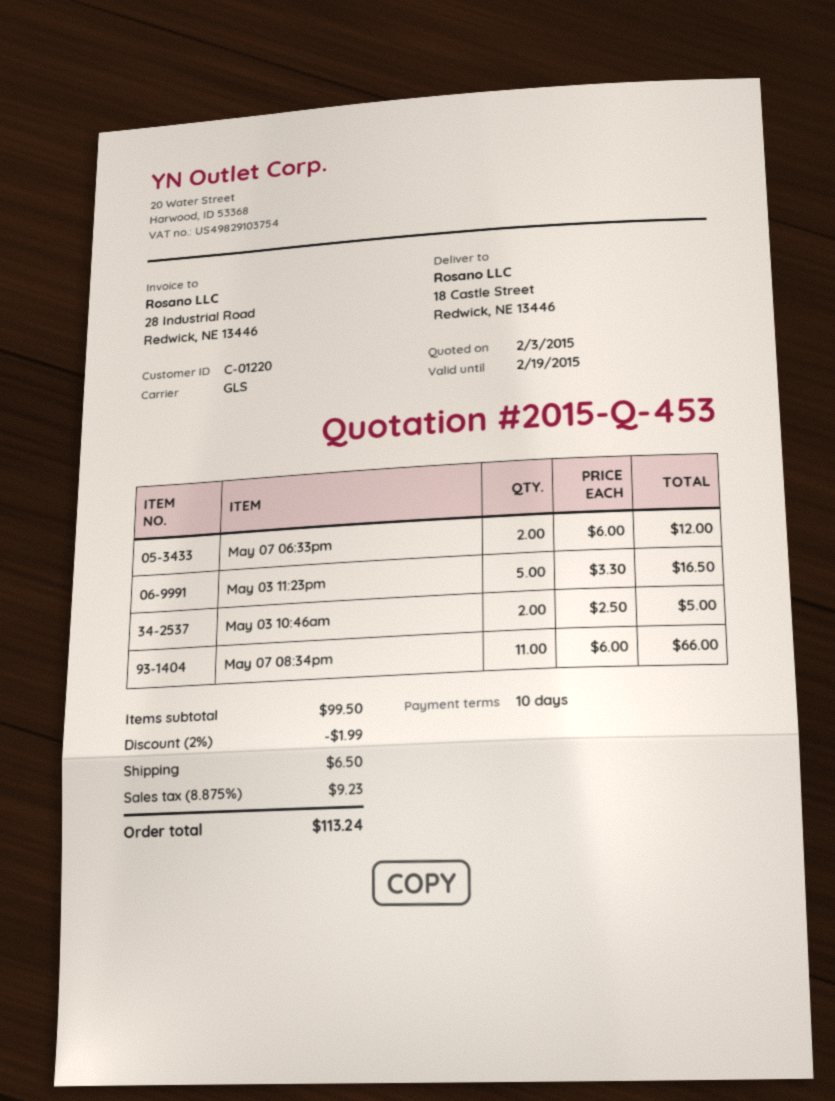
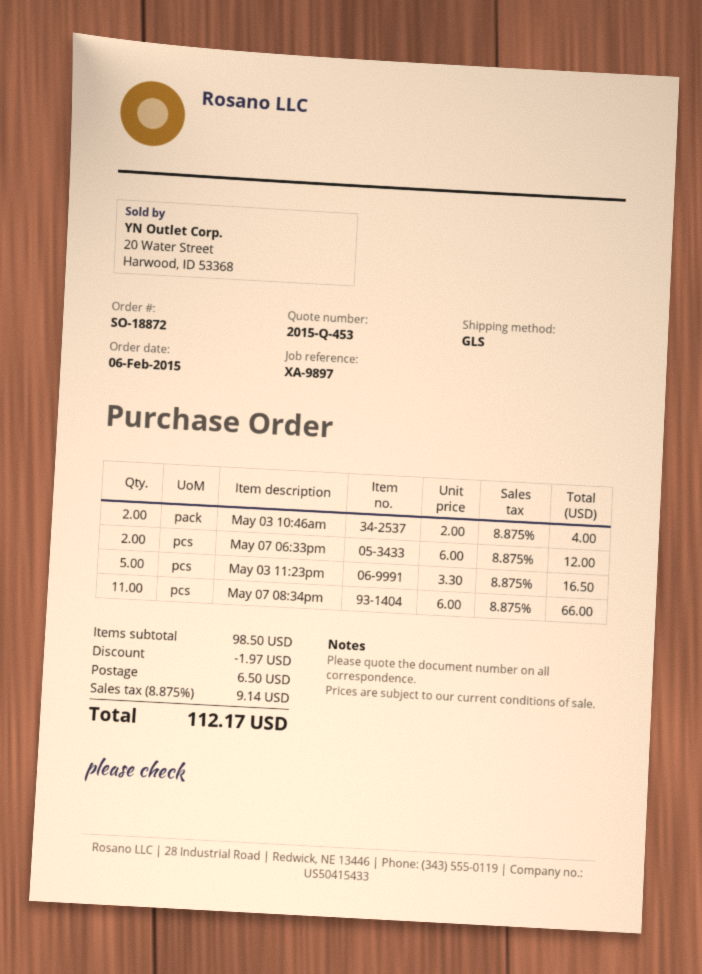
May 03 10:46am: 2 x 2.50 = 5.00 -> 2 x 2.00 = 4.00
subtotal: 99.50 -> 98.50
discount: 1.99 -> 1.97
tax: 8.875% = 9.23 -> 8.875% = 9.14
total: 113.24 -> 112.17

